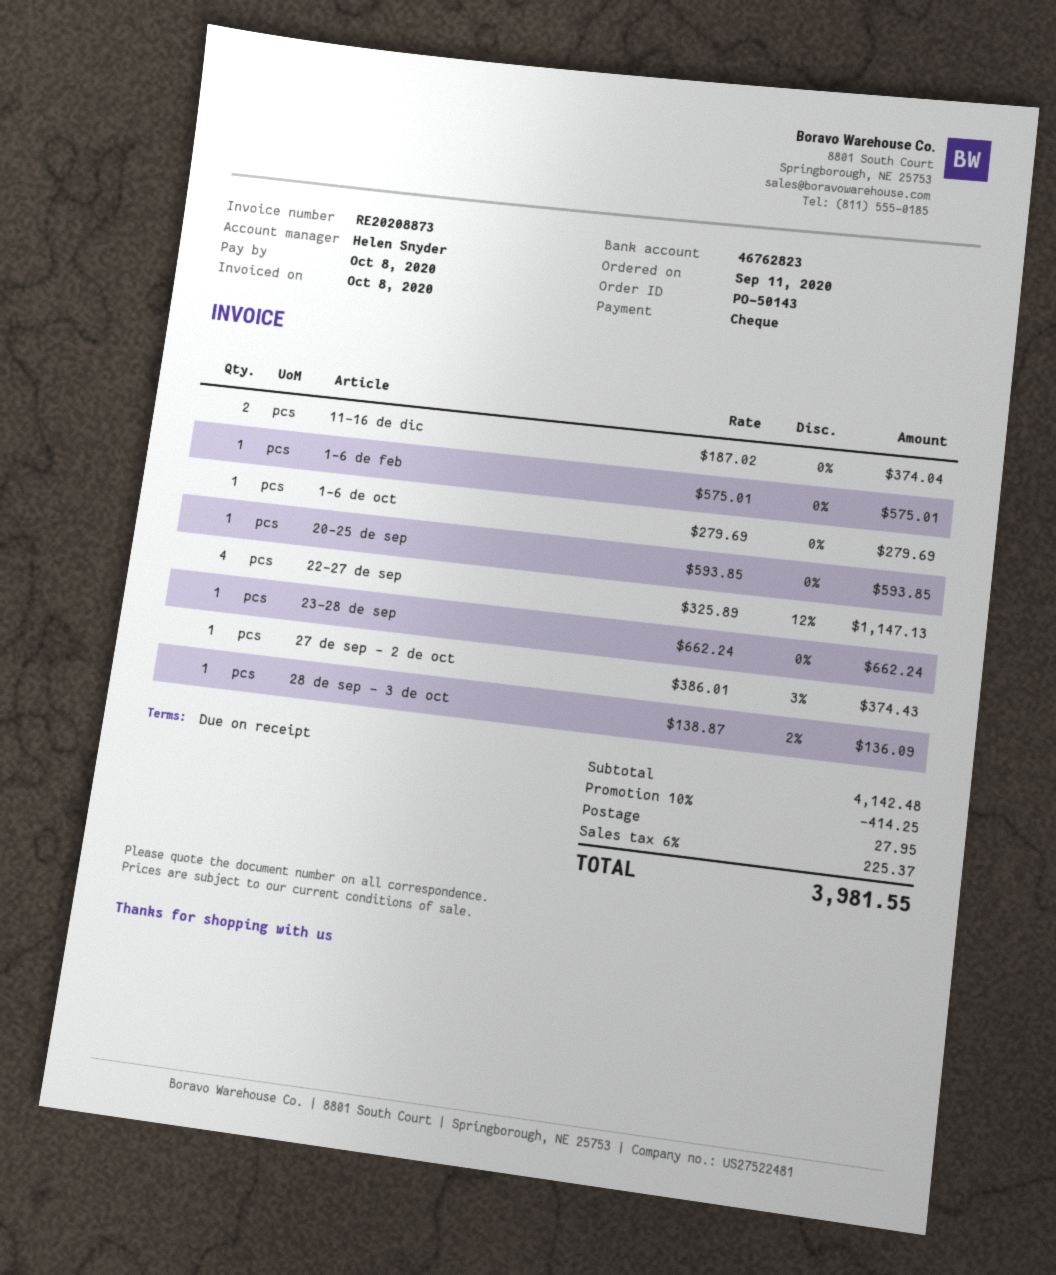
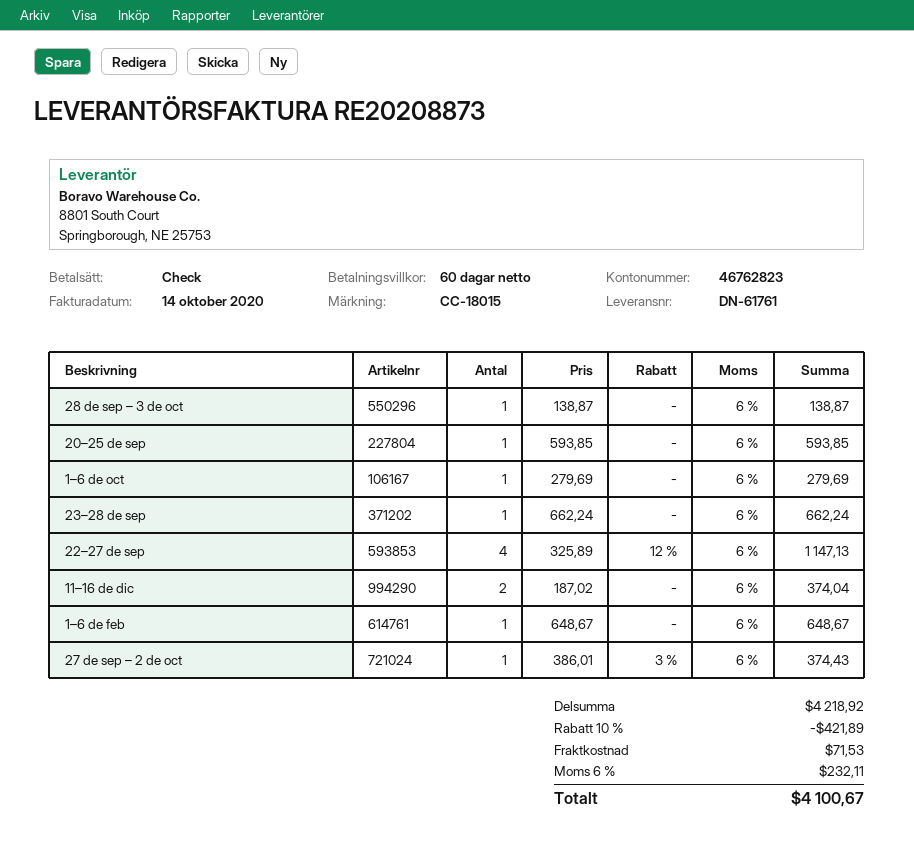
invoice date: 2020-10-08 -> 2020-10-14
payment terms: on receipt -> 60 days
1–6 de feb: 1 x 575.01 = 575.01 -> 1 x 648.67 = 648.67
28 de sep – 3 de oct: 1 x 138.87 - 2% = 136.09 -> 1 x 138.87 = 138.87
subtotal: 4142.48 -> 4218.92
discount: 10% = 414.25 -> 10% = 421.89
shipping: 27.95 -> 71.53
tax: 6% = 225.37 -> 6% = 232.11
total: 3981.55 -> 4100.67

